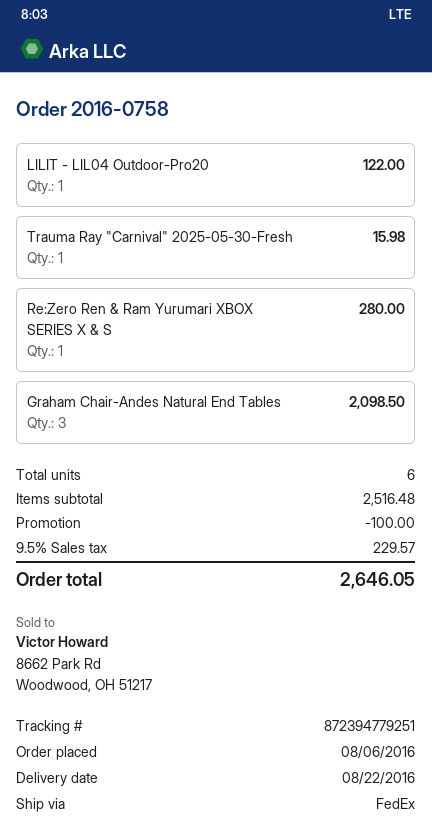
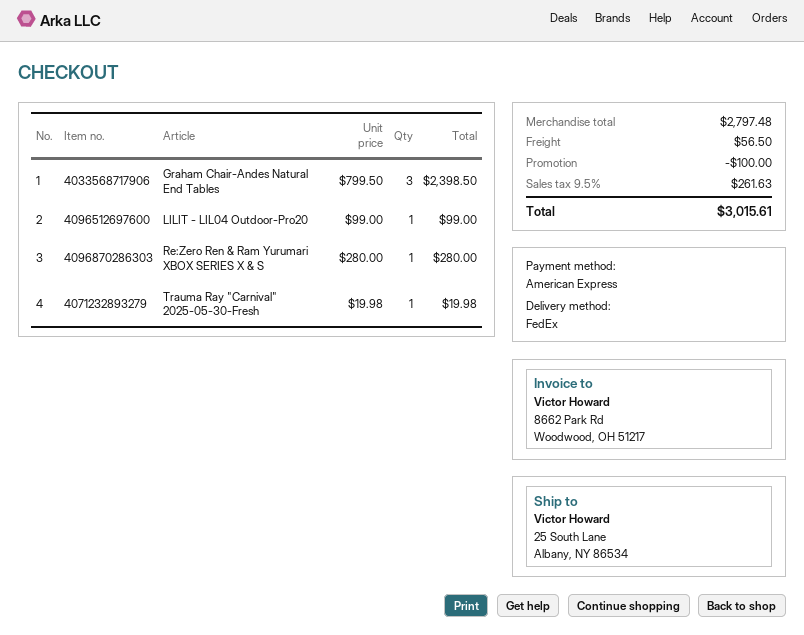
LILIT - LIL04 Outdoor-Pro20: 1 for 122.00 -> 1 for 99.00
Trauma Ray "Carnival" 2025-05-30-Fresh: 1 for 15.98 -> 1 for 19.98
Graham Chair-Andes Natural End Tables: 3 for 2098.50 -> 3 for 2398.50
subtotal: 2516.48 -> 2797.48
shipping: none -> 56.50
tax: 9.5% = 229.57 -> 9.5% = 261.63
total: 2646.05 -> 3015.61

